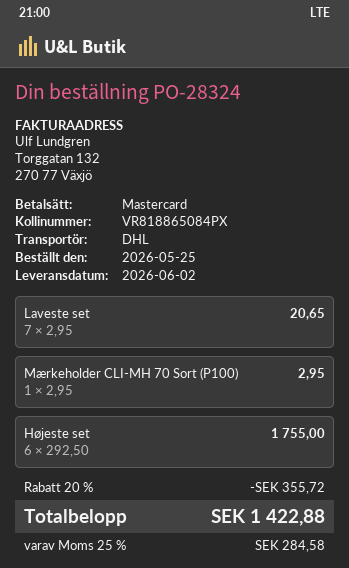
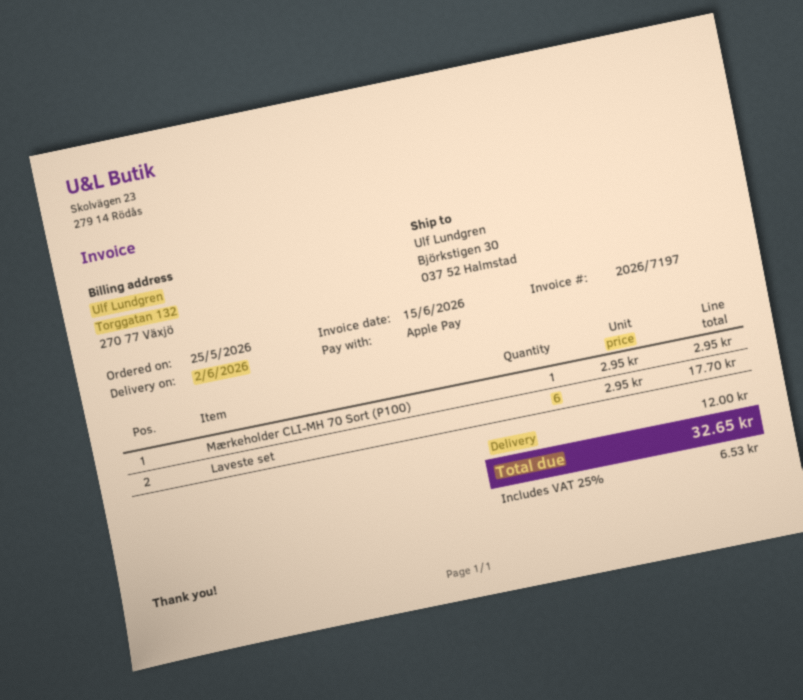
payment method: Mastercard -> Apple Pay
Laveste set: 7 x 2.95 = 20.65 -> 6 x 2.95 = 17.70
Højeste set: 6 x 292.50 = 1755.00 -> none
discount: 20% = 355.72 -> none
shipping: none -> 12.00
tax: 25% = 284.58 -> 25% = 6.53
total: 1422.88 -> 32.65

